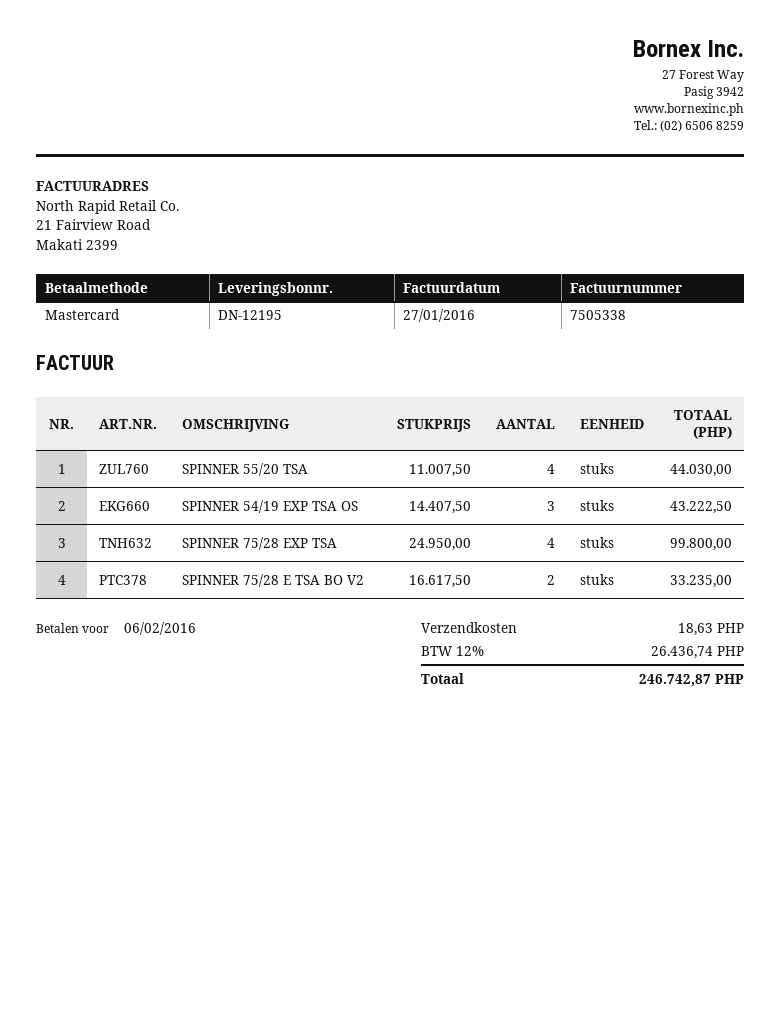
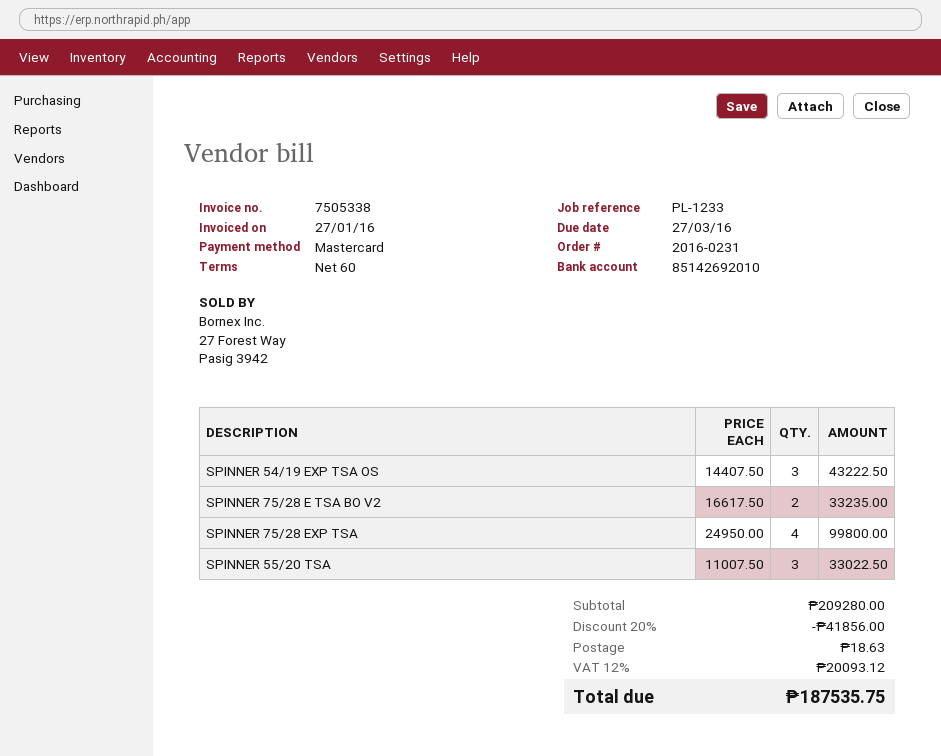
due date: 2016-02-06 -> 2016-03-27
SPINNER 55/20 TSA: 4 x 11007.50 = 44030.00 -> 3 x 11007.50 = 33022.50
discount: none -> 20% = 41856.00
tax: 12% = 26436.74 -> 12% = 20093.12
total: 246742.87 -> 187535.75

